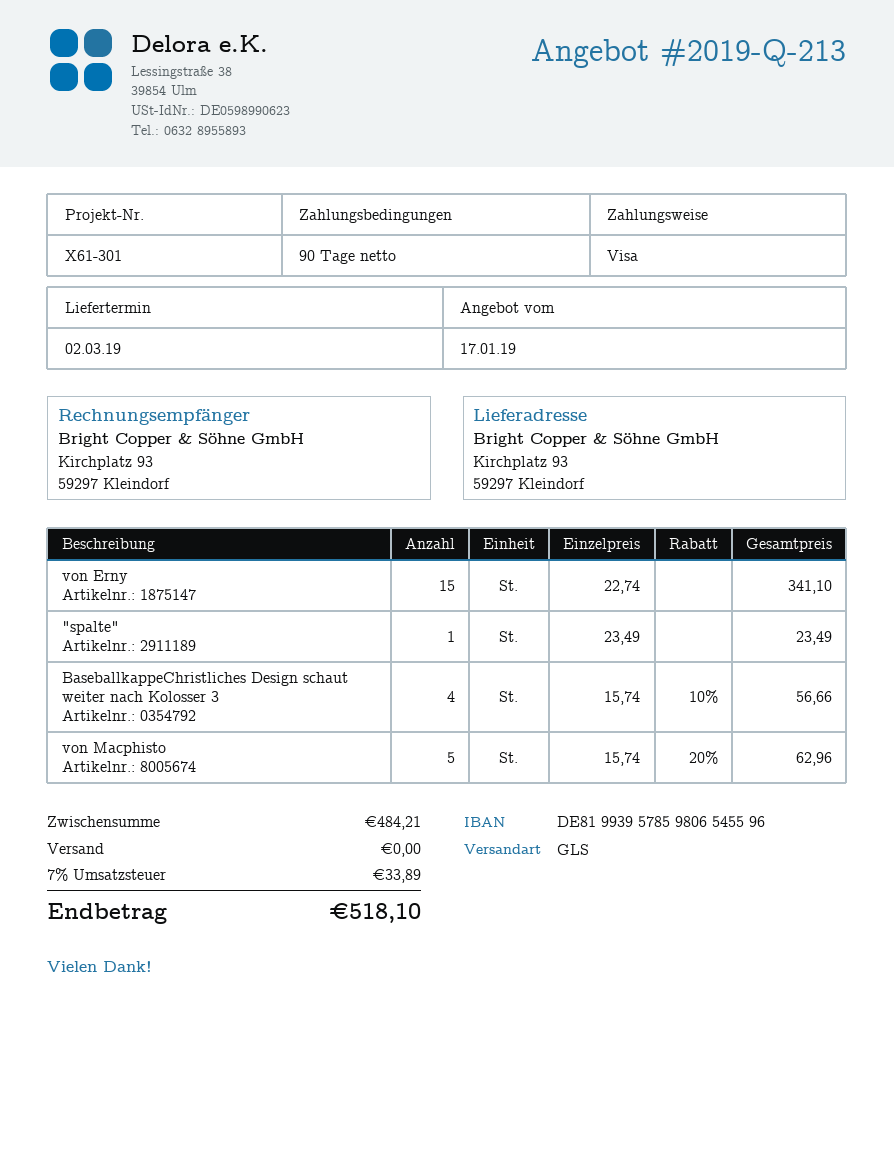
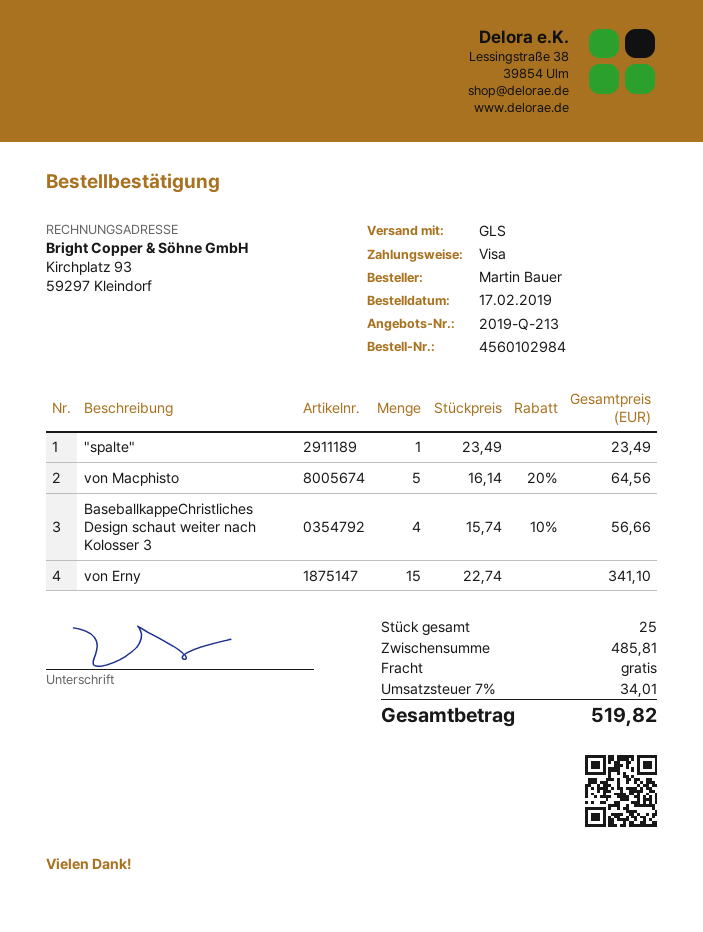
von Macphisto: 5 x 15.74 - 20% = 62.96 -> 5 x 16.14 - 20% = 64.56
subtotal: 484.21 -> 485.81
tax: 7% = 33.89 -> 7% = 34.01
total: 518.10 -> 519.82

